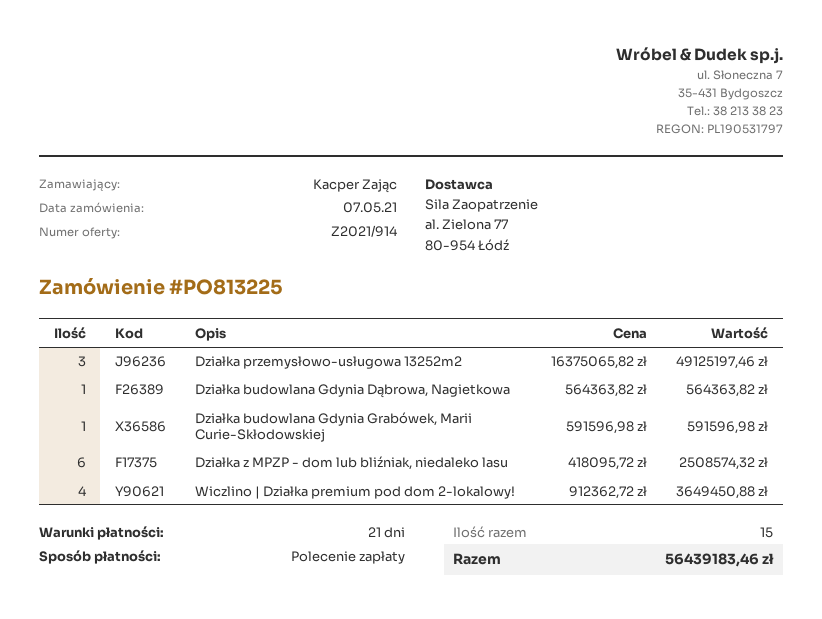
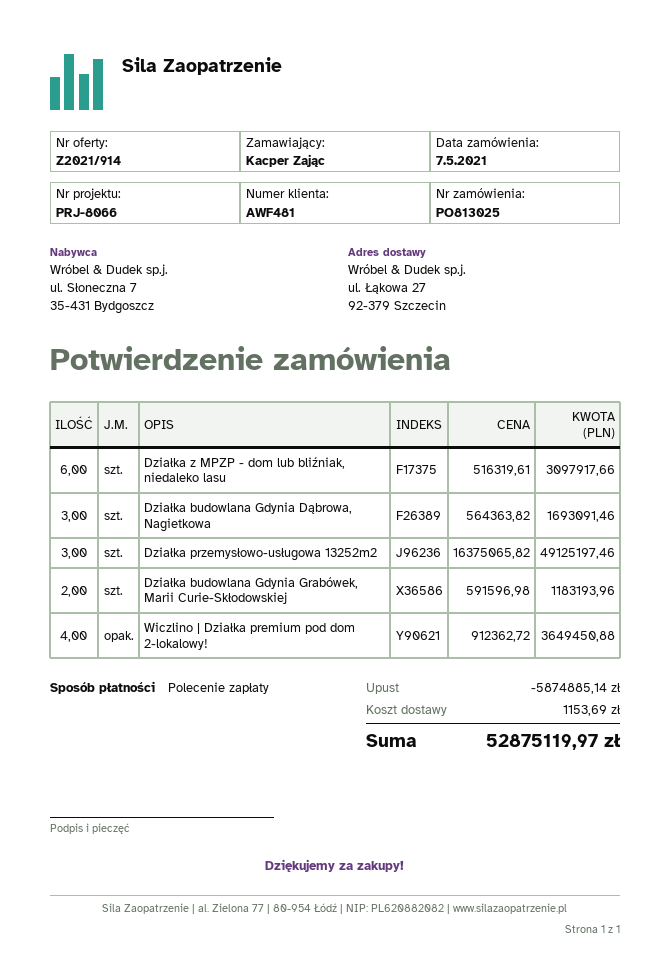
order number: PO813225 -> PO813025
Działka budowlana Gdynia Dąbrowa, Nagietkowa: 1 x 564363.82 = 564363.82 -> 3 x 564363.82 = 1693091.46
Działka budowlana Gdynia Grabówek, Marii Curie-Skłodowskiej: 1 x 591596.98 = 591596.98 -> 2 x 591596.98 = 1183193.96
Działka z MPZP - dom lub bliźniak, niedaleko lasu: 6 x 418095.72 = 2508574.32 -> 6 x 516319.61 = 3097917.66
discount: none -> 5874885.14
shipping: none -> 1153.69
total: 56439183.46 -> 52875119.97

